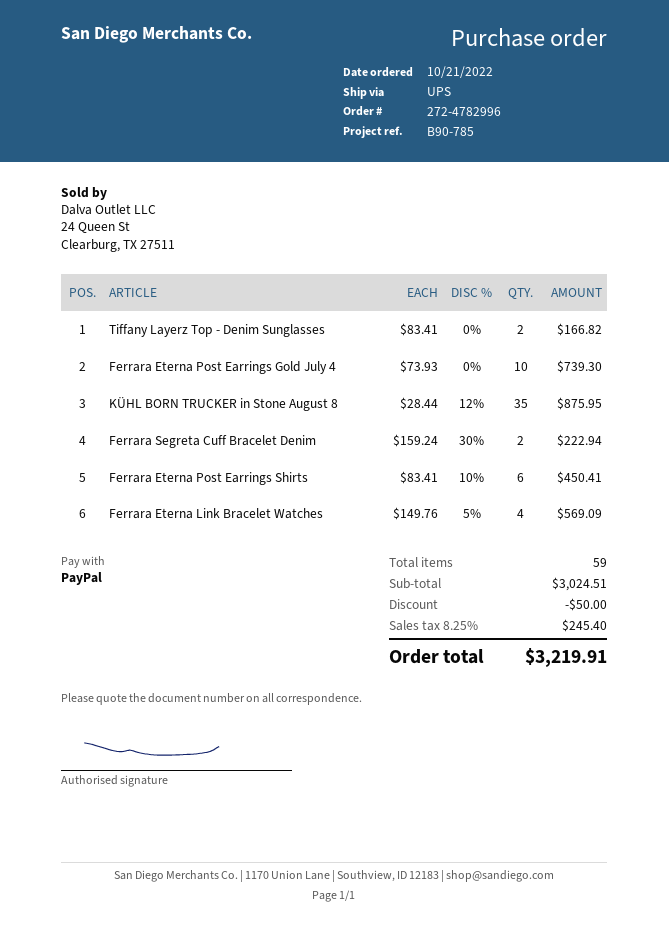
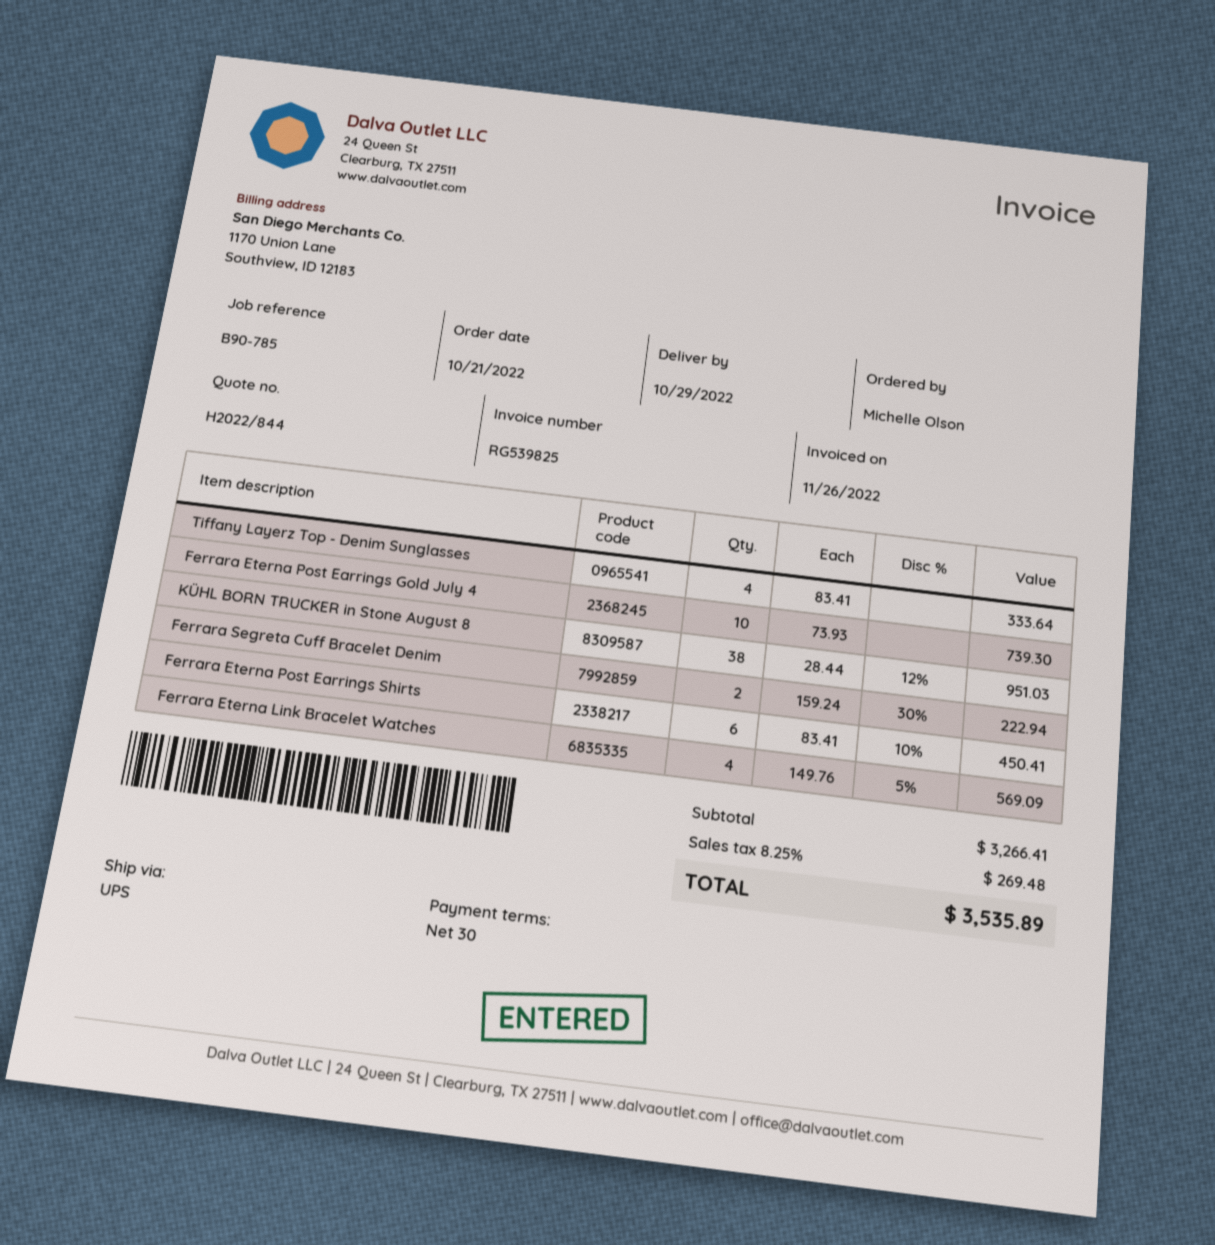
Tiffany Layerz Top - Denim Sunglasses: 2 x 83.41 = 166.82 -> 4 x 83.41 = 333.64
KÜHL BORN TRUCKER in Stone August 8: 35 x 28.44 - 12% = 875.95 -> 38 x 28.44 - 12% = 951.03
subtotal: 3024.51 -> 3266.41
discount: 50.00 -> none
tax: 8.25% = 245.40 -> 8.25% = 269.48
total: 3219.91 -> 3535.89

